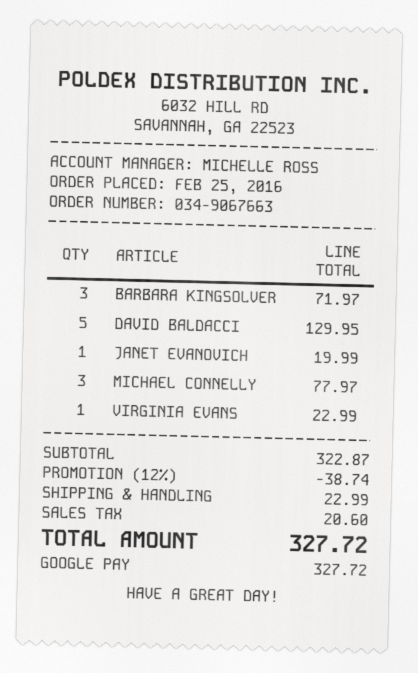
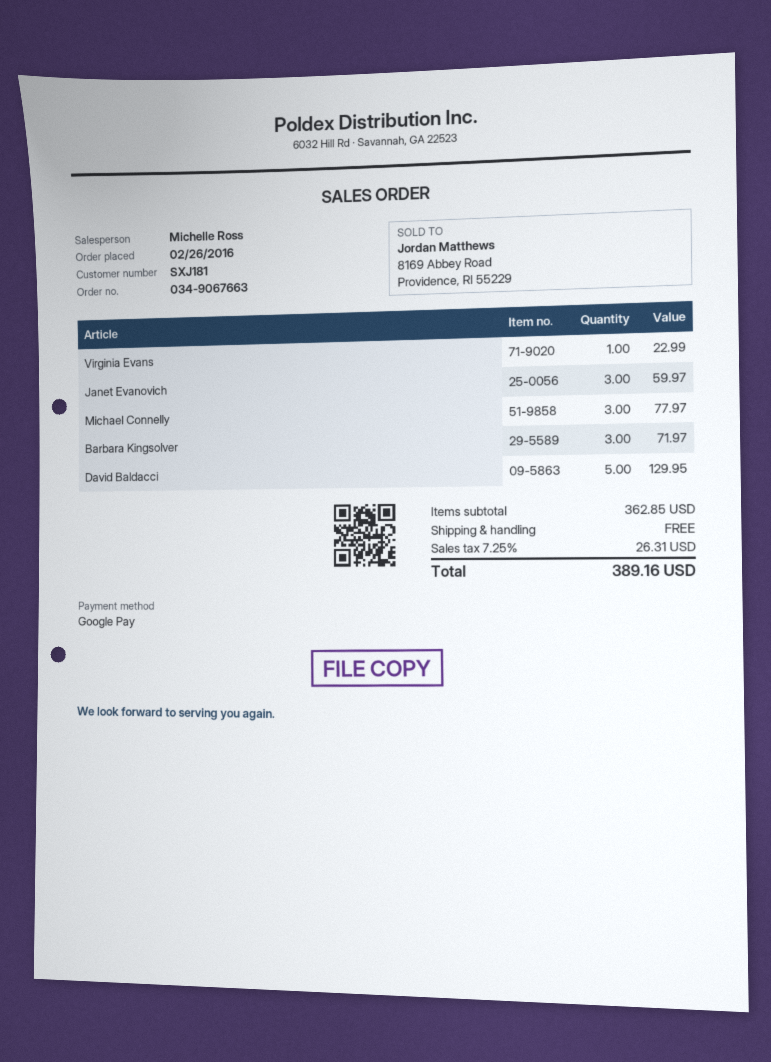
order date: 2016-02-25 -> 2016-02-26
JANET EVANOVICH: 1 for 19.99 -> 3 for 59.97
subtotal: 322.87 -> 362.85
discount: 12% = 38.74 -> none
shipping: 22.99 -> 0.00
tax: 20.60 -> 26.31
total: 327.72 -> 389.16

